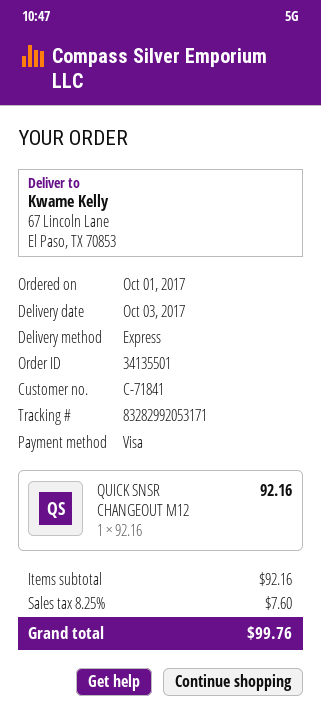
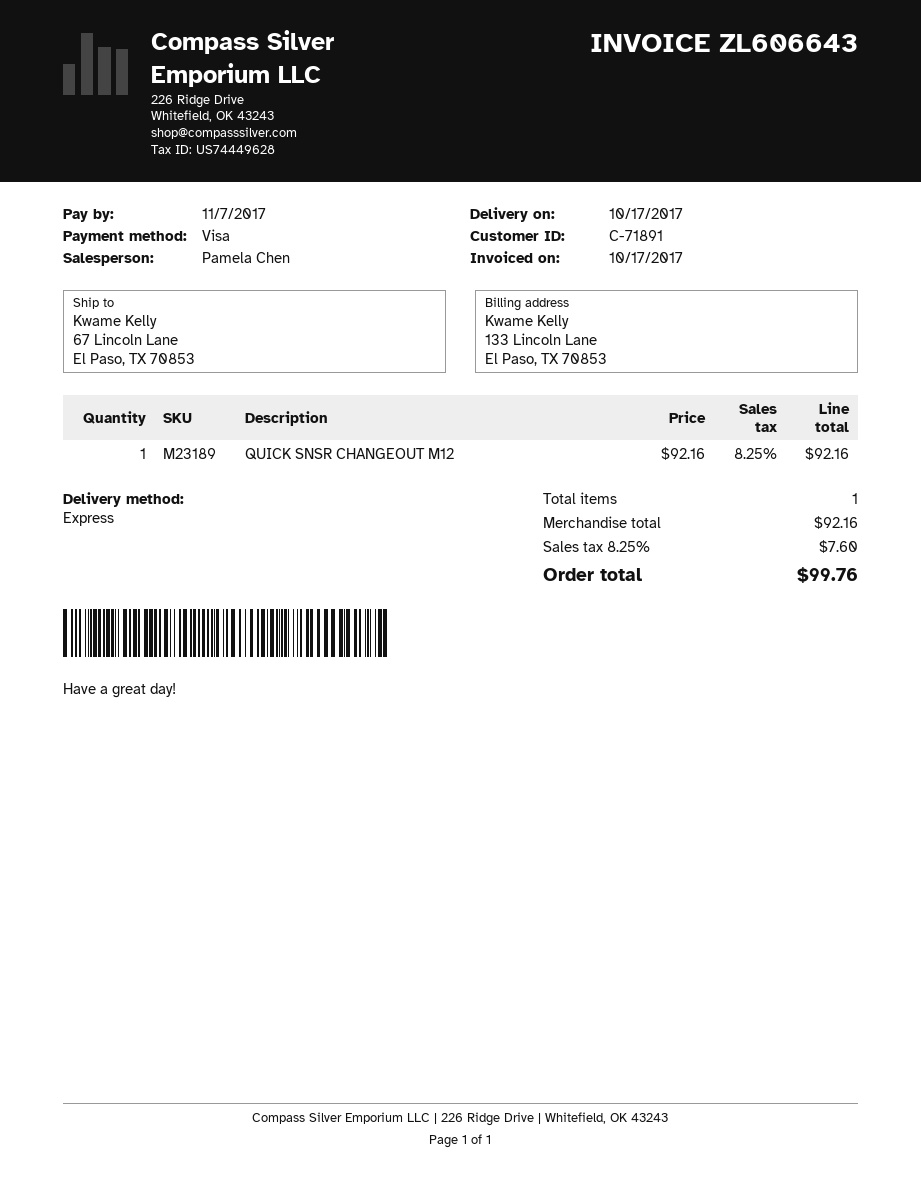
delivery date: 2017-10-03 -> 2017-10-17
customer number: C-71841 -> C-71891

